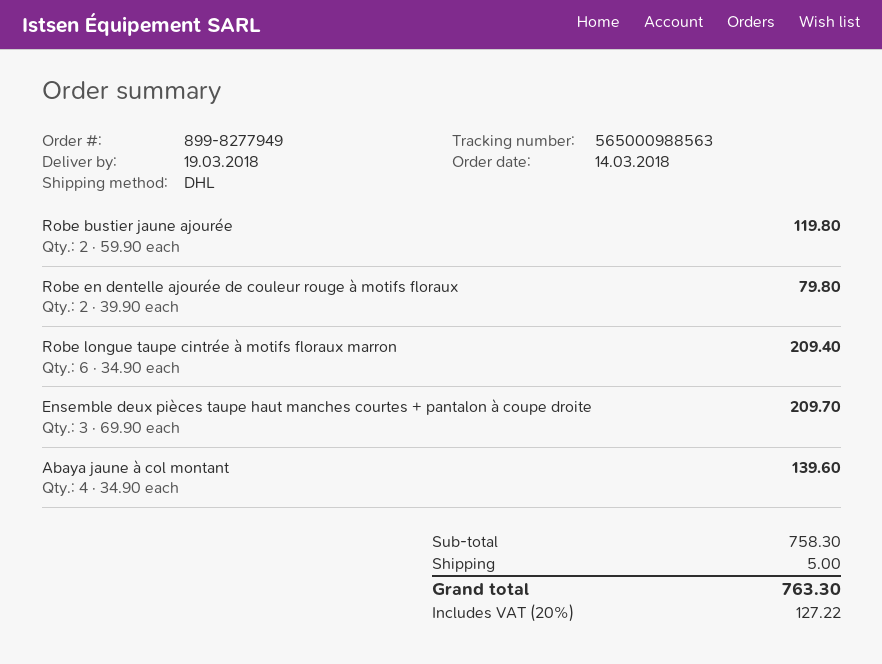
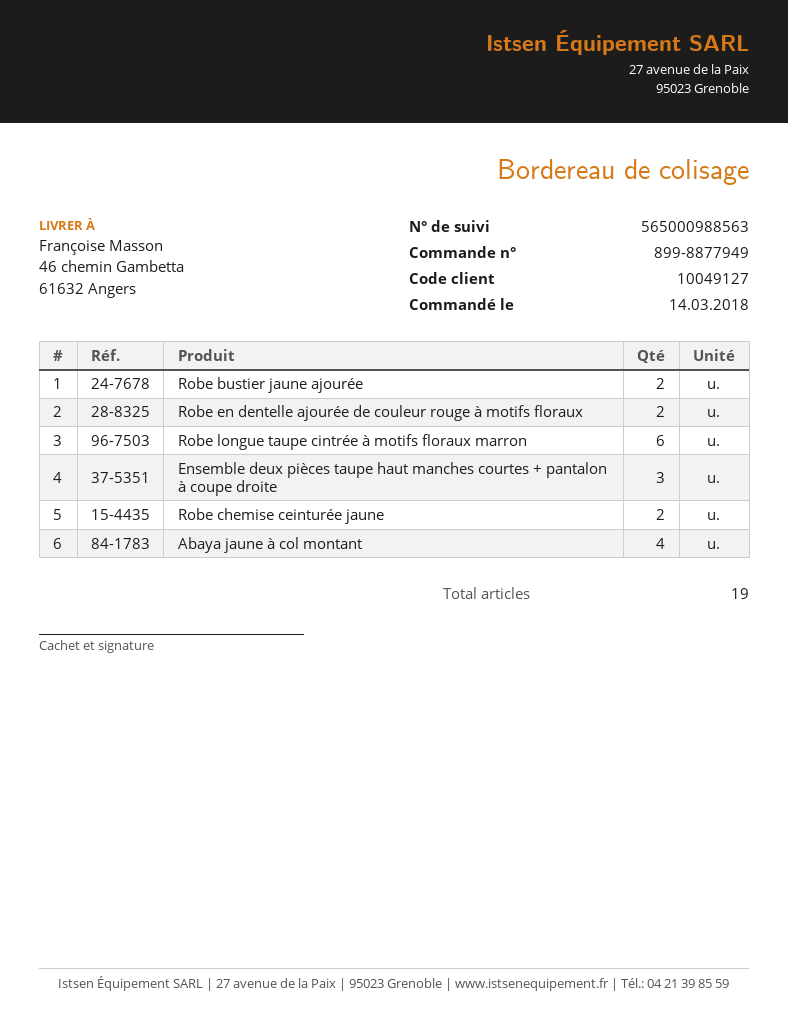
order number: 899-8277949 -> 899-8877949
Robe chemise ceinturée jaune: none -> 2

